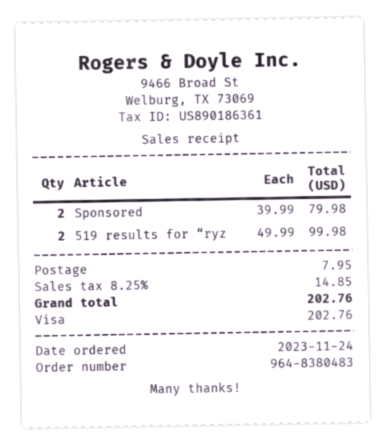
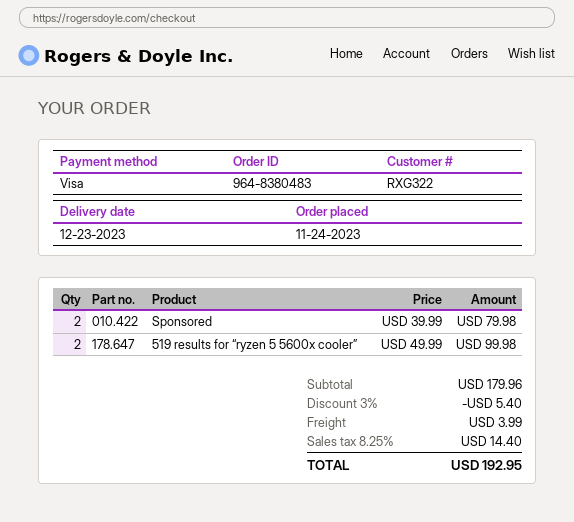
discount: none -> 3% = 5.40
shipping: 7.95 -> 3.99
tax: 8.25% = 14.85 -> 8.25% = 14.40
total: 202.76 -> 192.95

